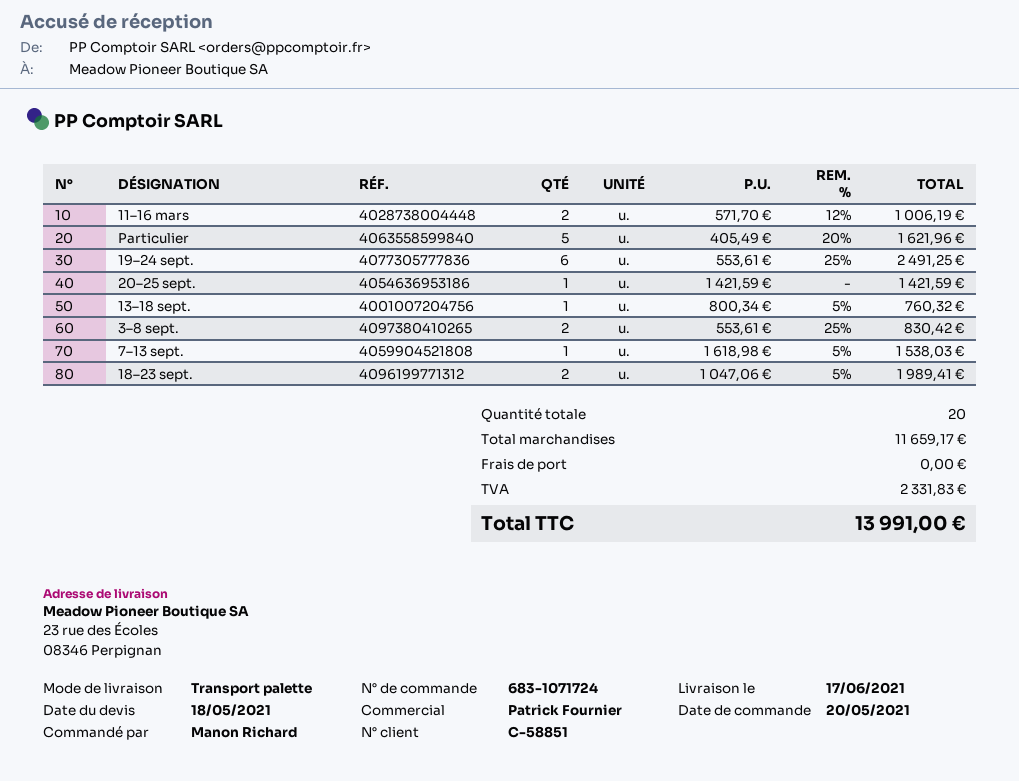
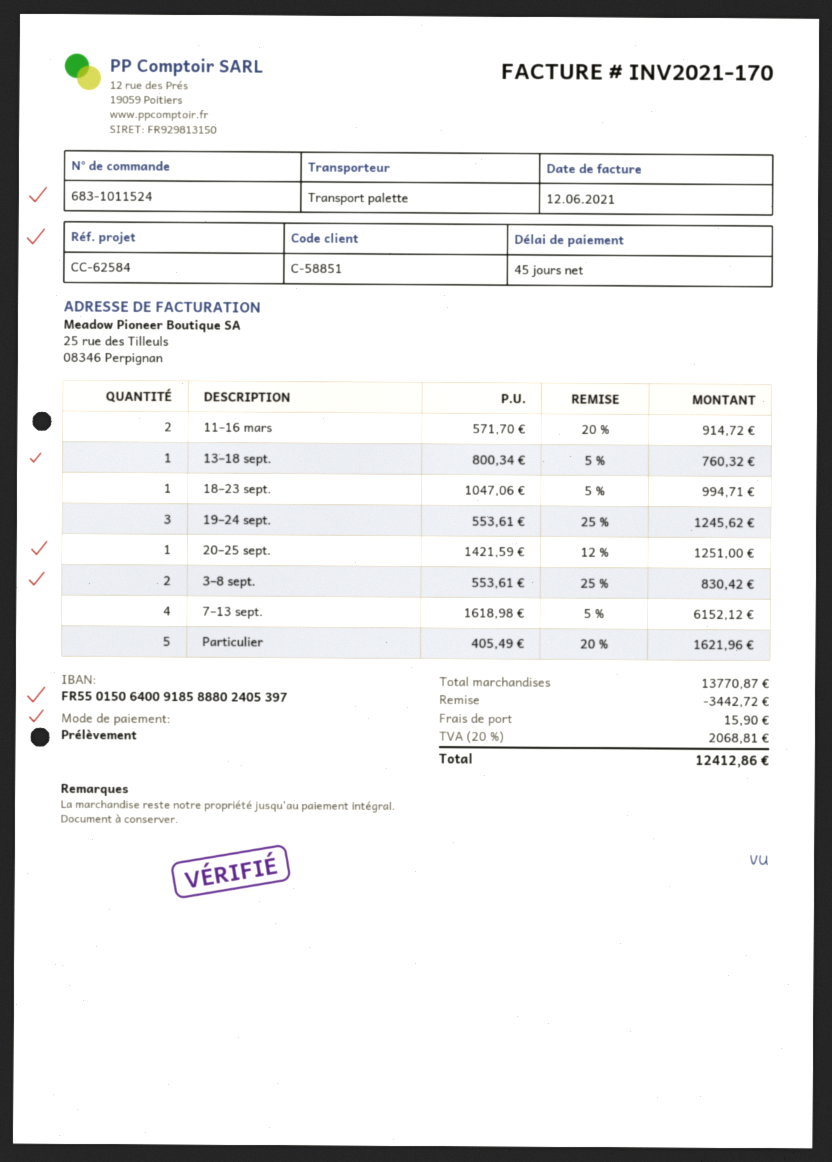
order number: 683-1071724 -> 683-1011524
11–16 mars: 2 x 571.70 - 12% = 1006.19 -> 2 x 571.70 - 20% = 914.72
19–24 sept.: 6 x 553.61 - 25% = 2491.25 -> 3 x 553.61 - 25% = 1245.62
20–25 sept.: 1 x 1421.59 = 1421.59 -> 1 x 1421.59 - 12% = 1251.00
7–13 sept.: 1 x 1618.98 - 5% = 1538.03 -> 4 x 1618.98 - 5% = 6152.12
18–23 sept.: 2 x 1047.06 - 5% = 1989.41 -> 1 x 1047.06 - 5% = 994.71
subtotal: 11659.17 -> 13770.87
discount: none -> 3442.72
shipping: 0.00 -> 15.90
tax: 2331.83 -> 2068.81
total: 13991.00 -> 12412.86

